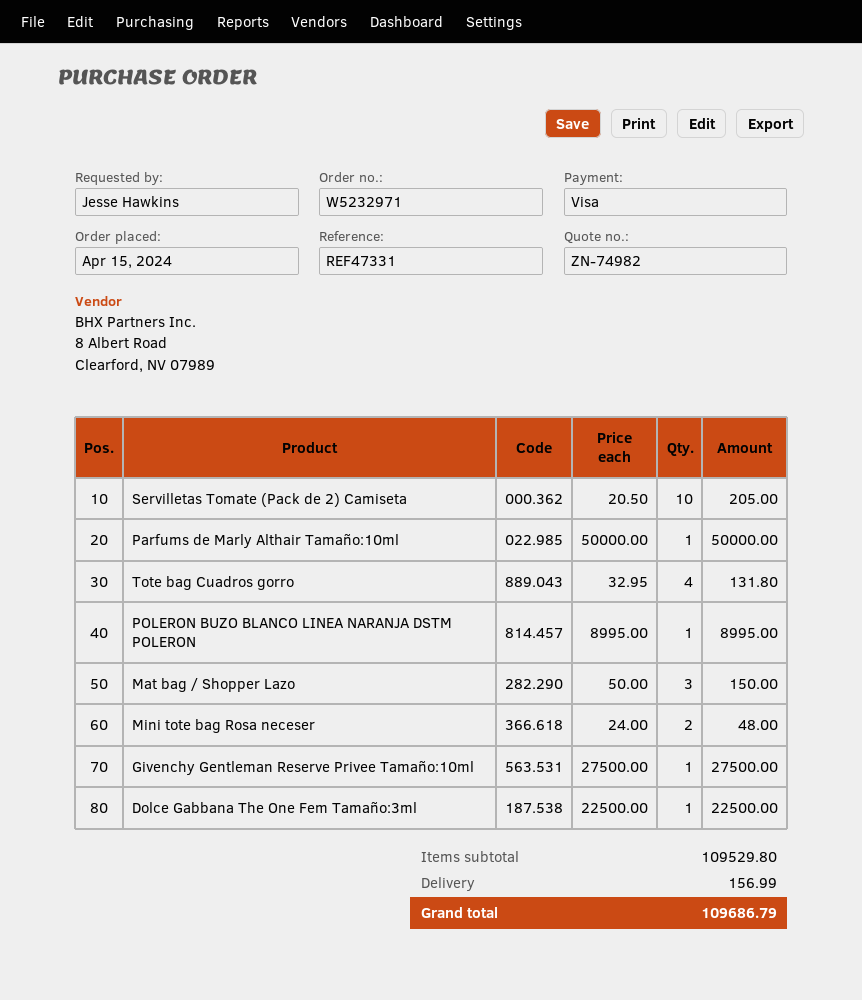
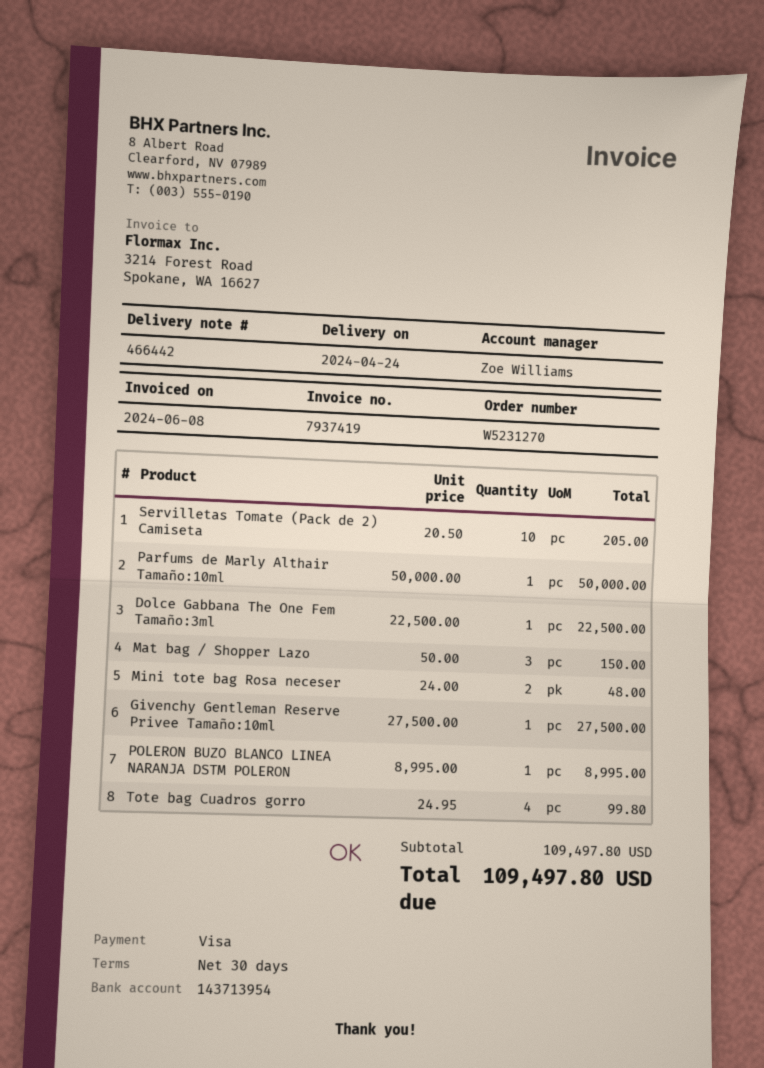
order number: W5232971 -> W5231270
Tote bag Cuadros gorro: 4 x 32.95 = 131.80 -> 4 x 24.95 = 99.80
subtotal: 109529.80 -> 109497.80
shipping: 156.99 -> none
total: 109686.79 -> 109497.80

